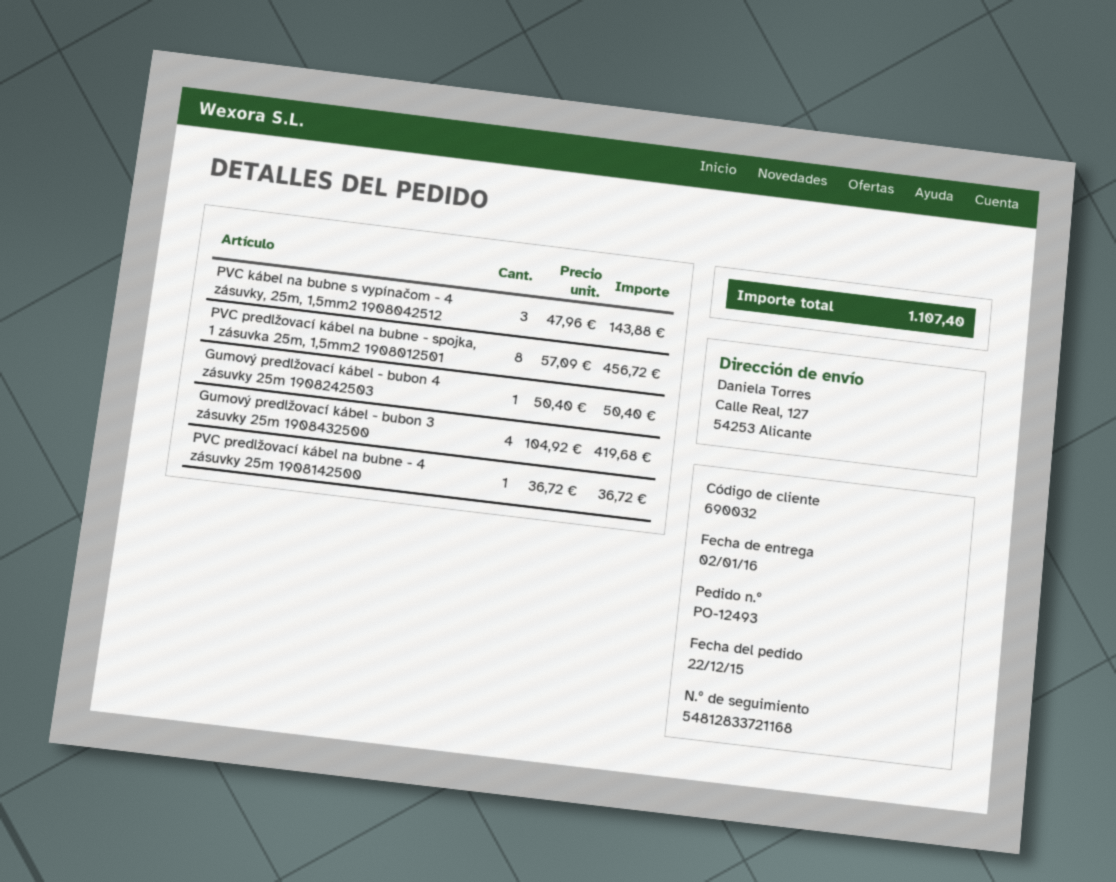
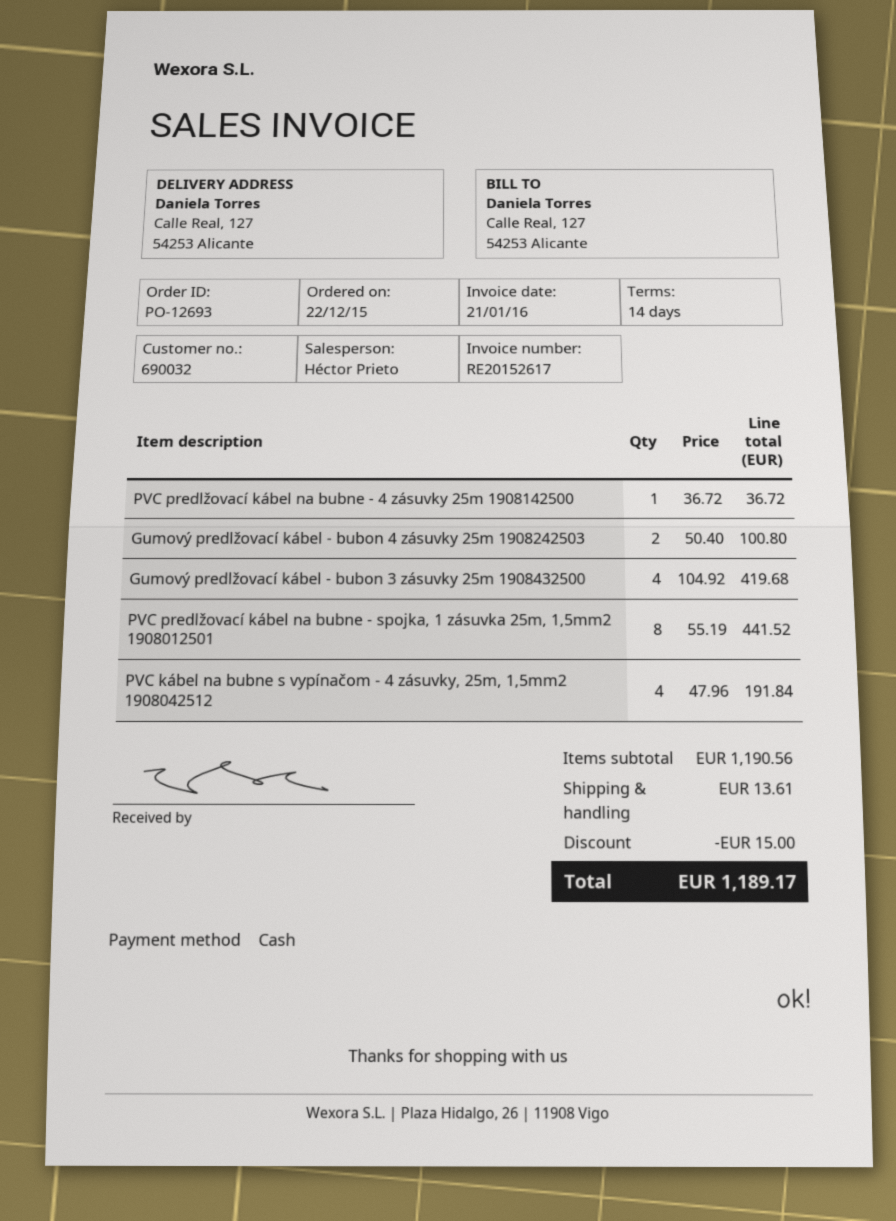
order number: PO-12493 -> PO-12693
PVC kábel na bubne s vypínačom - 4 zásuvky, 25m, 1,5mm2 1908042512: 3 x 47.96 = 143.88 -> 4 x 47.96 = 191.84
PVC predlžovací kábel na bubne - spojka, 1 zásuvka 25m, 1,5mm2 1908012501: 8 x 57.09 = 456.72 -> 8 x 55.19 = 441.52
Gumový predlžovací kábel - bubon 4 zásuvky 25m 1908242503: 1 x 50.40 = 50.40 -> 2 x 50.40 = 100.80
discount: none -> 15.00
shipping: none -> 13.61
total: 1107.40 -> 1189.17

